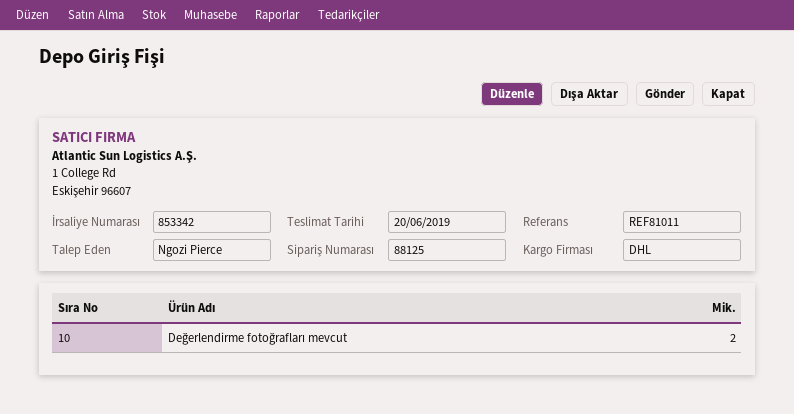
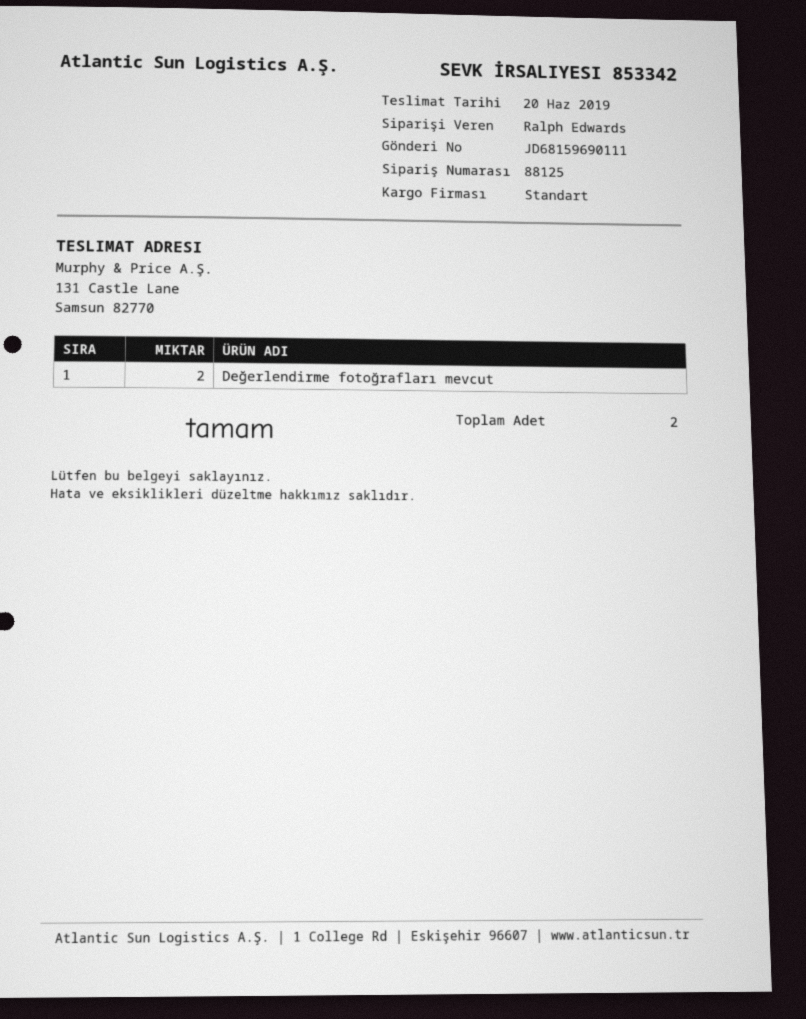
ordered by: Ngozi Pierce -> Ralph Edwards
shipping method: DHL -> standard

